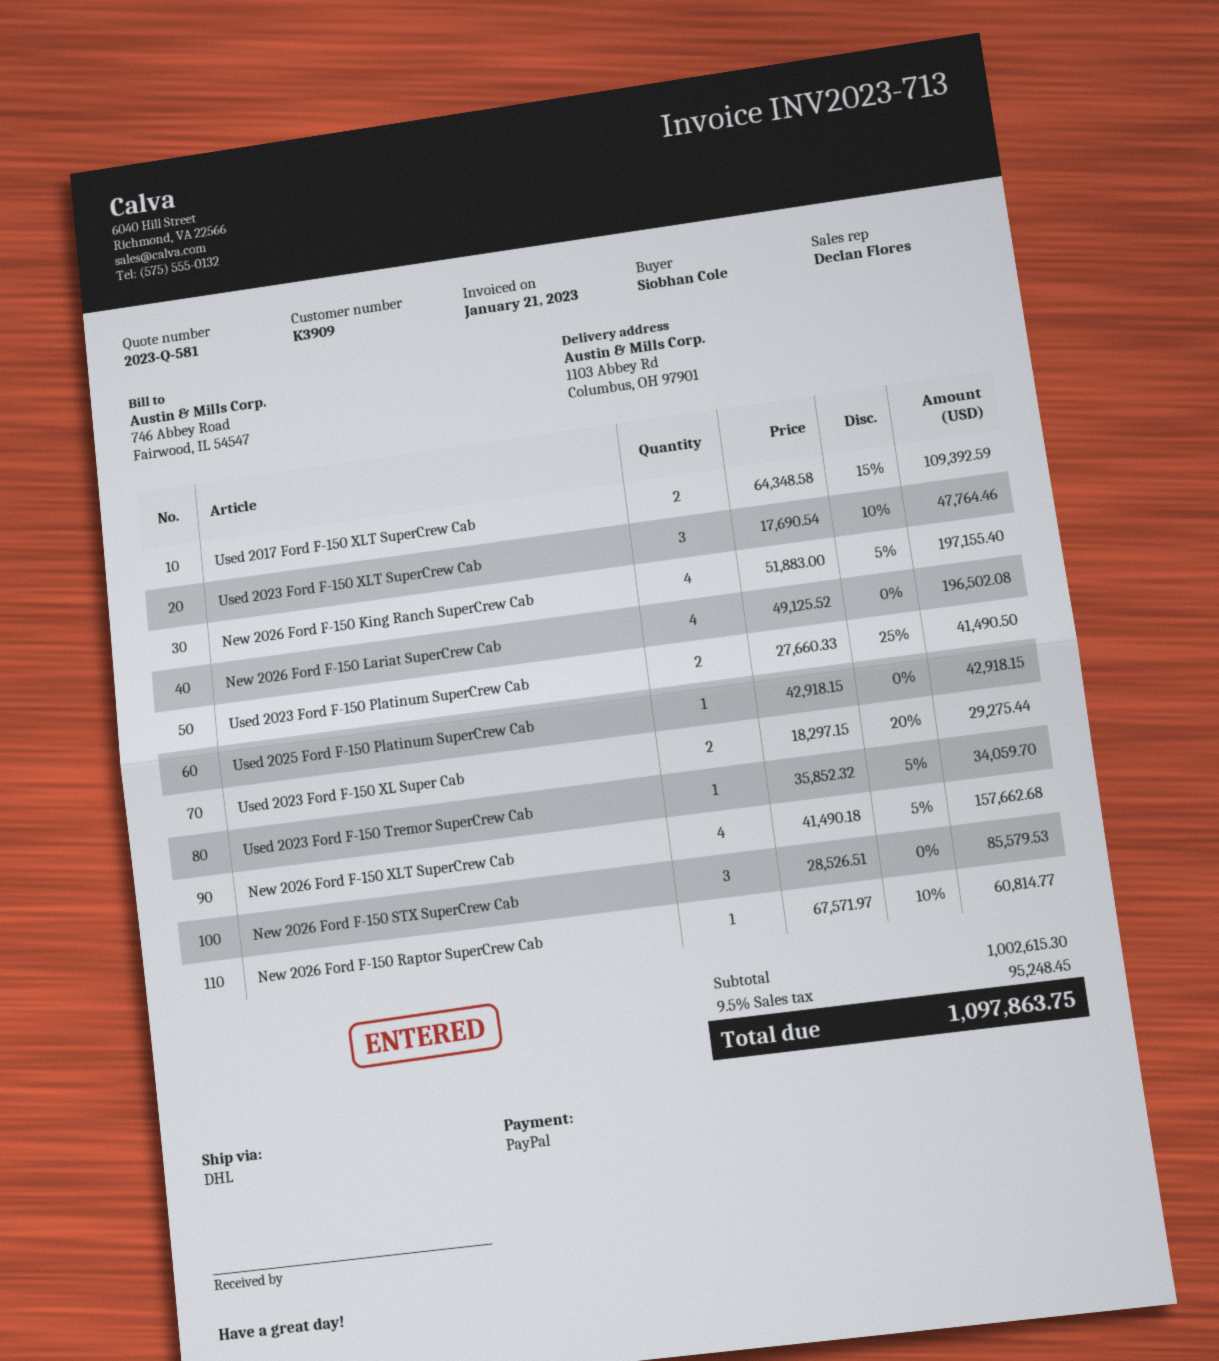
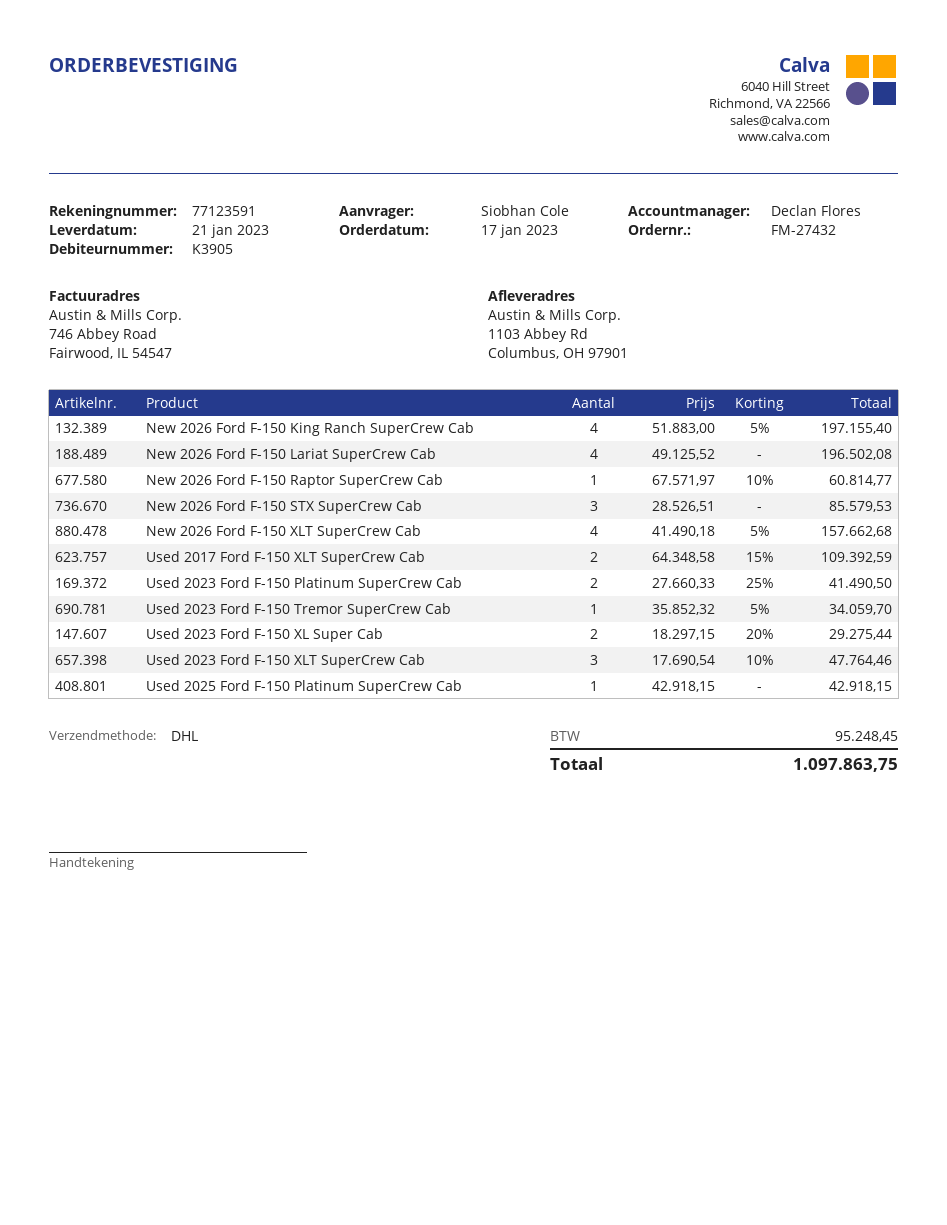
customer number: K3909 -> K3905

